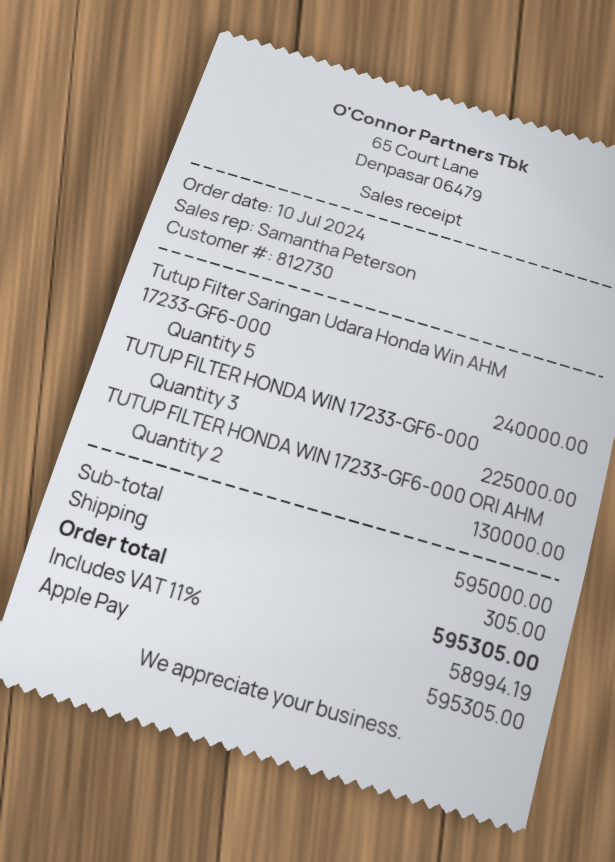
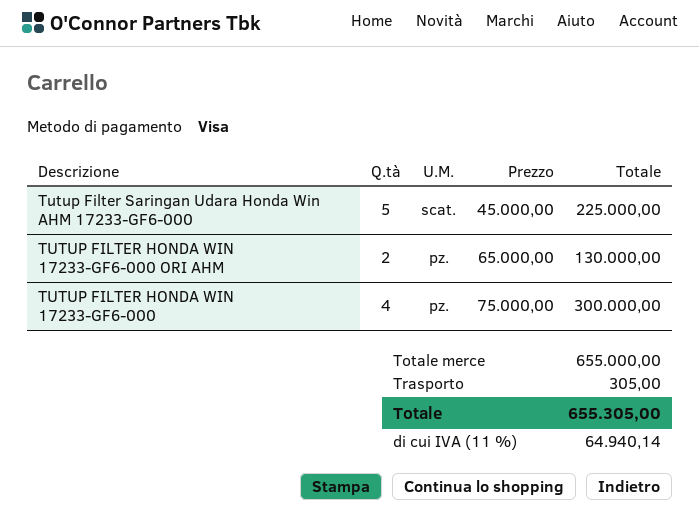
payment method: Apple Pay -> Visa
Tutup Filter Saringan Udara Honda Win AHM 17233-GF6-000: 5 for 240000.00 -> 5 for 225000.00
TUTUP FILTER HONDA WIN 17233-GF6-000: 3 for 225000.00 -> 4 for 300000.00
subtotal: 595000.00 -> 655000.00
tax: 11% = 58994.19 -> 11% = 64940.14
total: 595305.00 -> 655305.00

